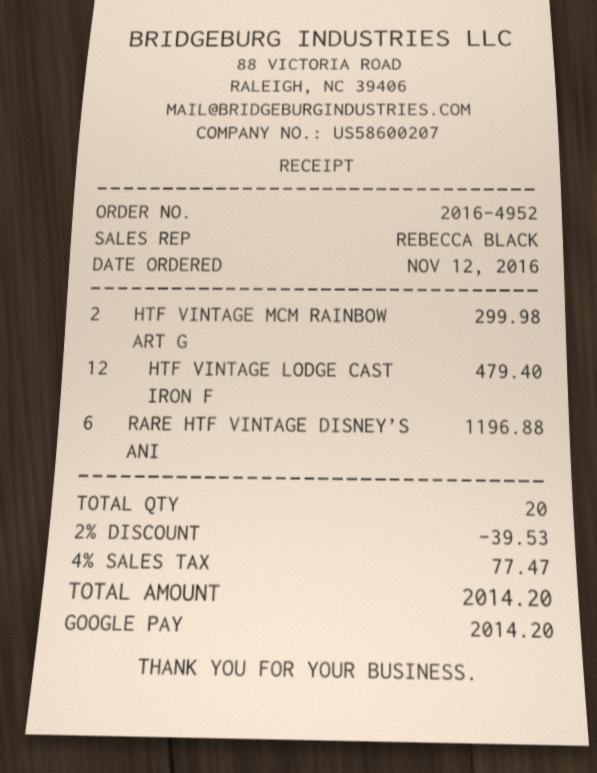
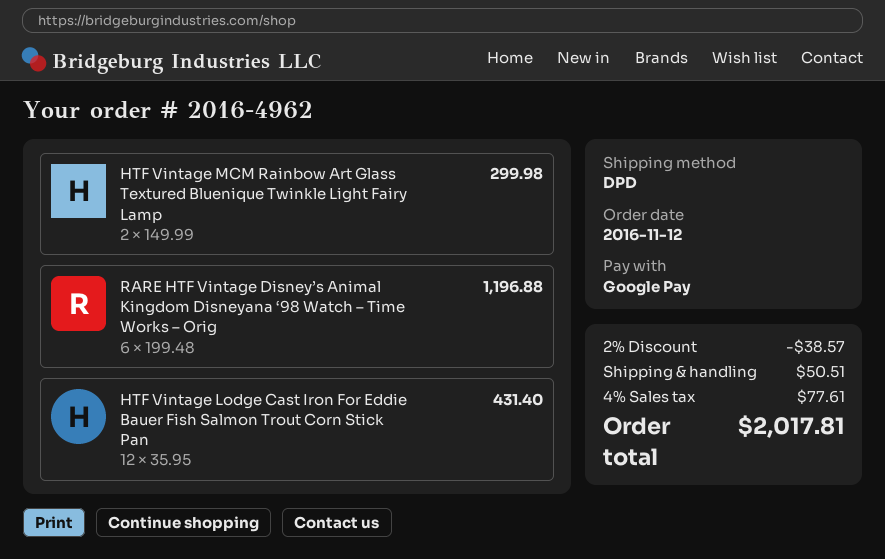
order number: 2016-4952 -> 2016-4962
HTF VINTAGE LODGE CAST IRON F: 12 for 479.40 -> 12 for 431.40
discount: 2% = 39.53 -> 2% = 38.57
shipping: none -> 50.51
tax: 4% = 77.47 -> 4% = 77.61
total: 2014.20 -> 2017.81

